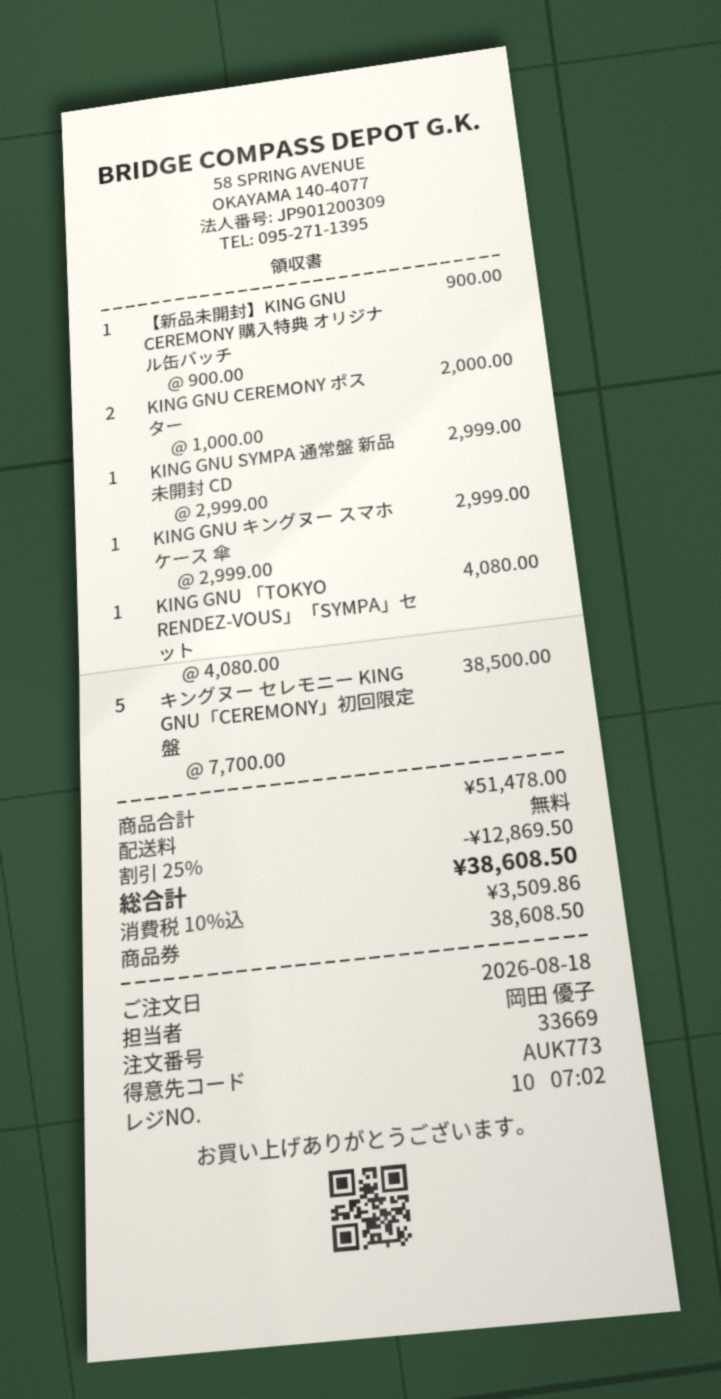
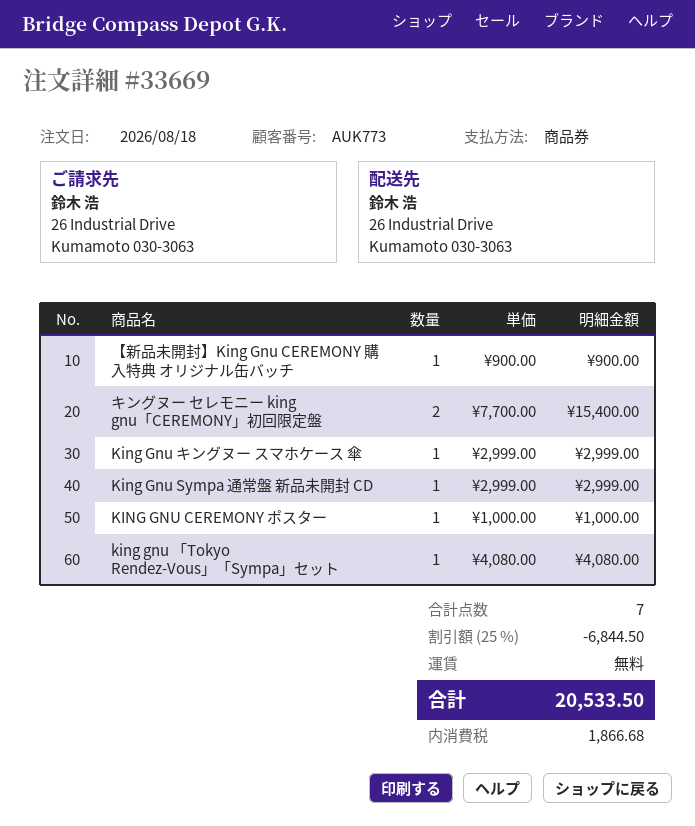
KING GNU CEREMONY ポスター: 2 x 1000.00 = 2000.00 -> 1 x 1000.00 = 1000.00
キングヌー セレモニー KING GNU「CEREMONY」初回限定盤: 5 x 7700.00 = 38500.00 -> 2 x 7700.00 = 15400.00
discount: 25% = 12869.50 -> 25% = 6844.50
tax: 3509.86 -> 1866.68
total: 38608.50 -> 20533.50

